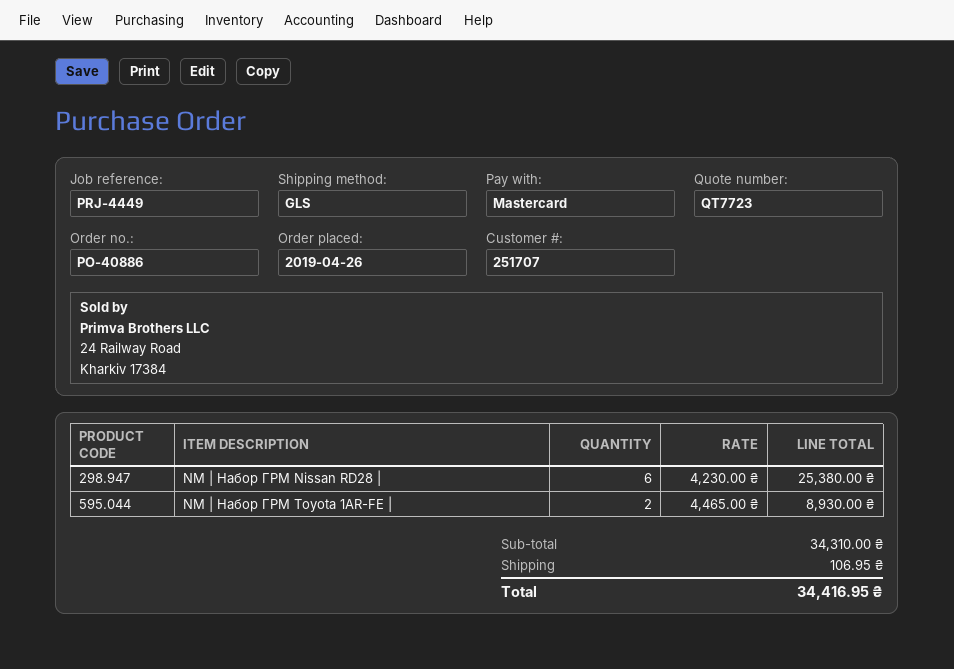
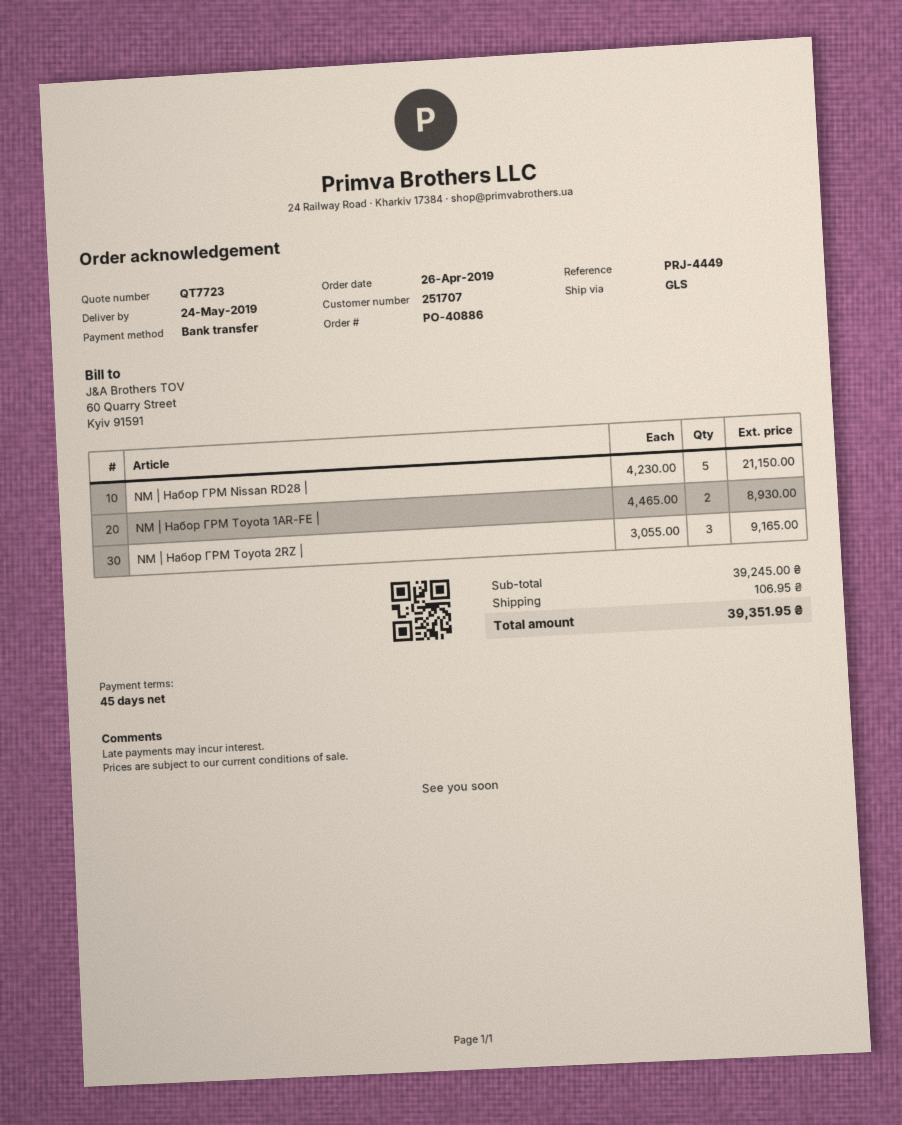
payment method: Mastercard -> bank transfer
NM | Набор ГРМ Nissan RD28 |: 6 x 4230.00 = 25380.00 -> 5 x 4230.00 = 21150.00
NM | Набор ГРМ Toyota 2RZ |: none -> 3 x 3055.00 = 9165.00
subtotal: 34310.00 -> 39245.00
total: 34416.95 -> 39351.95

